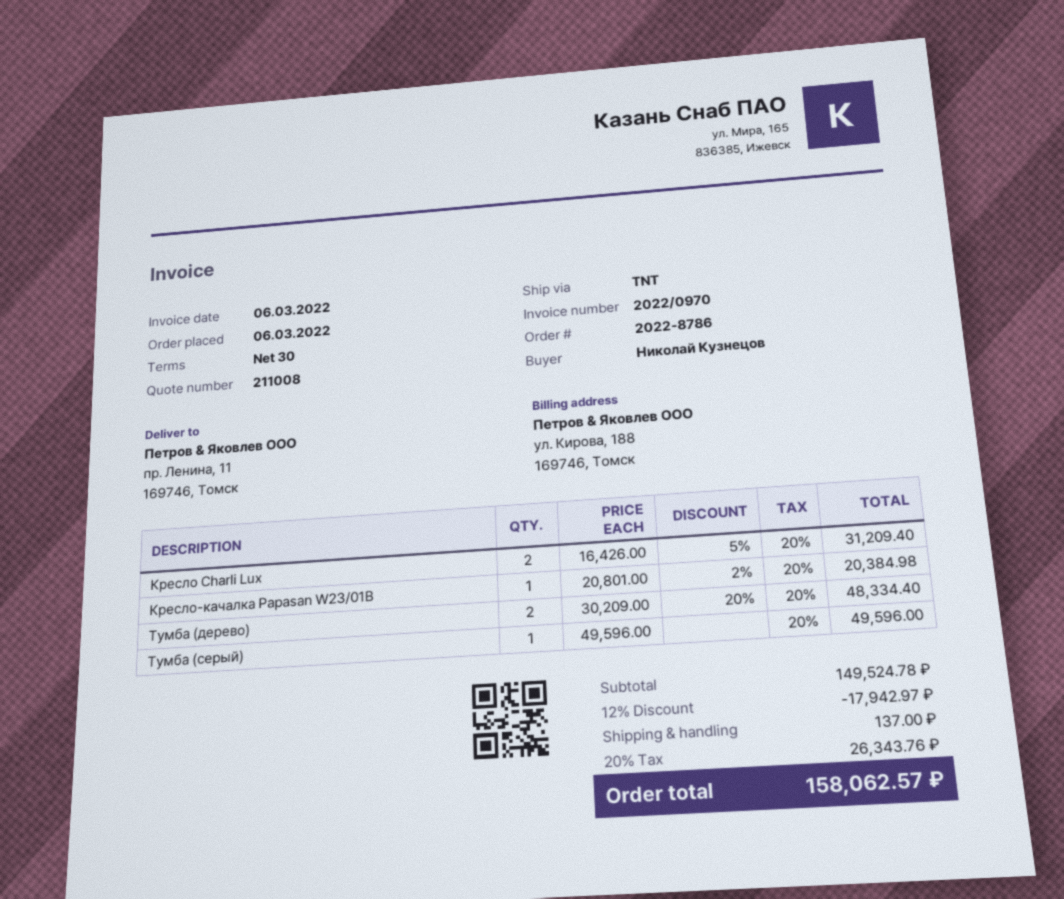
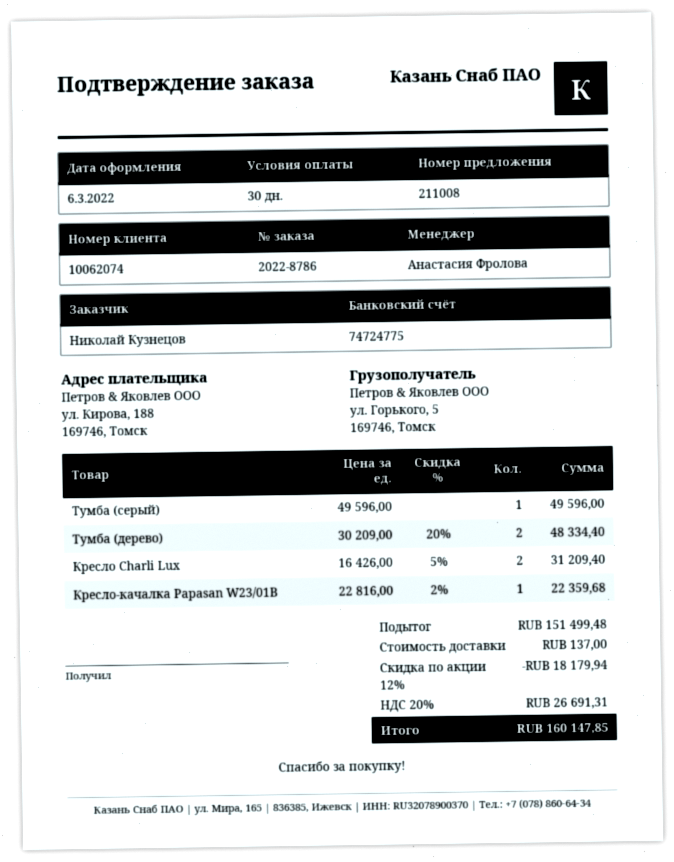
ship to: пр. Ленина, 11, 169746, Томск -> ул. Горького, 5, 169746, Томск
Кресло-качалка Papasan W23/01B: 1 x 20801.00 - 2% = 20384.98 -> 1 x 22816.00 - 2% = 22359.68
subtotal: 149524.78 -> 151499.48
discount: 12% = 17942.97 -> 12% = 18179.94
tax: 20% = 26343.76 -> 20% = 26691.31
total: 158062.57 -> 160147.85

